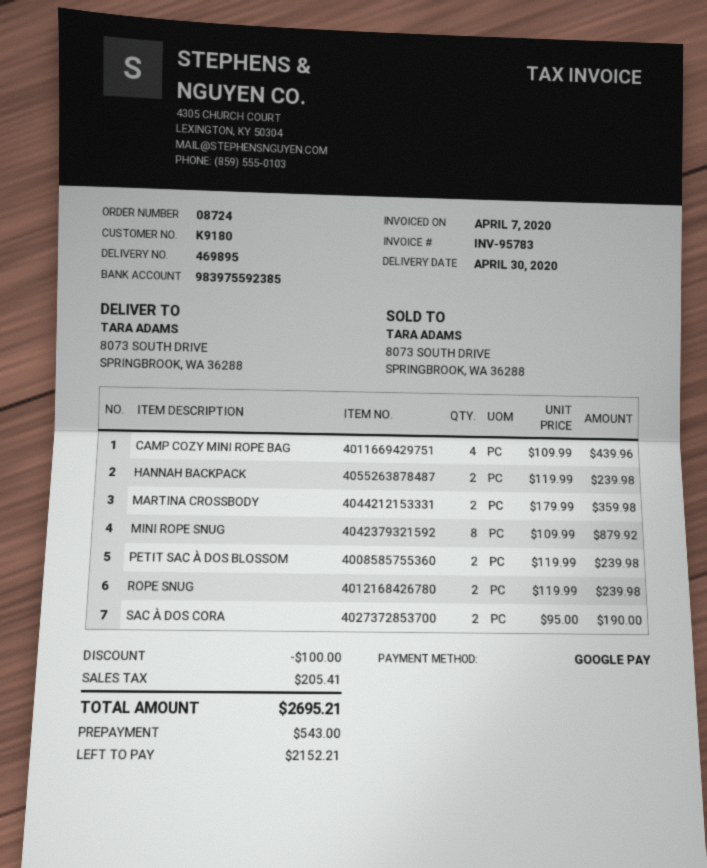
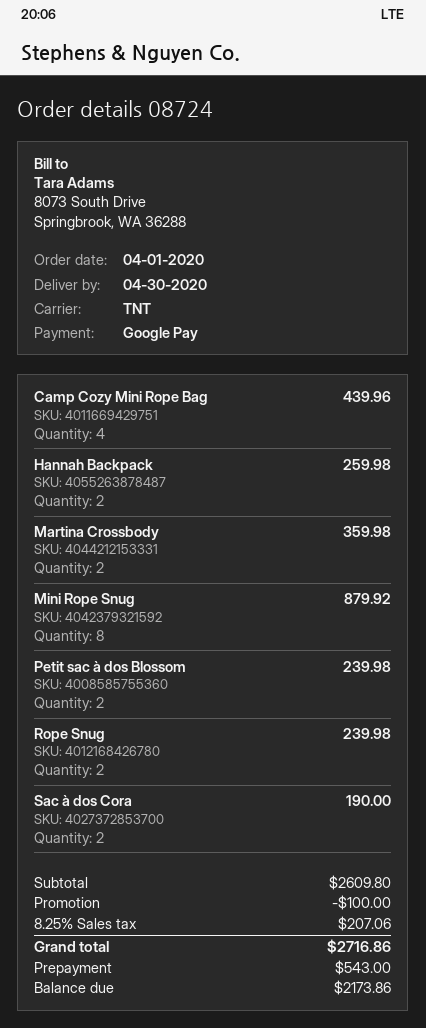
HANNAH BACKPACK: 2 for 239.98 -> 2 for 259.98
tax: 205.41 -> 207.06
total: 2695.21 -> 2716.86
balance: 2152.21 -> 2173.86

